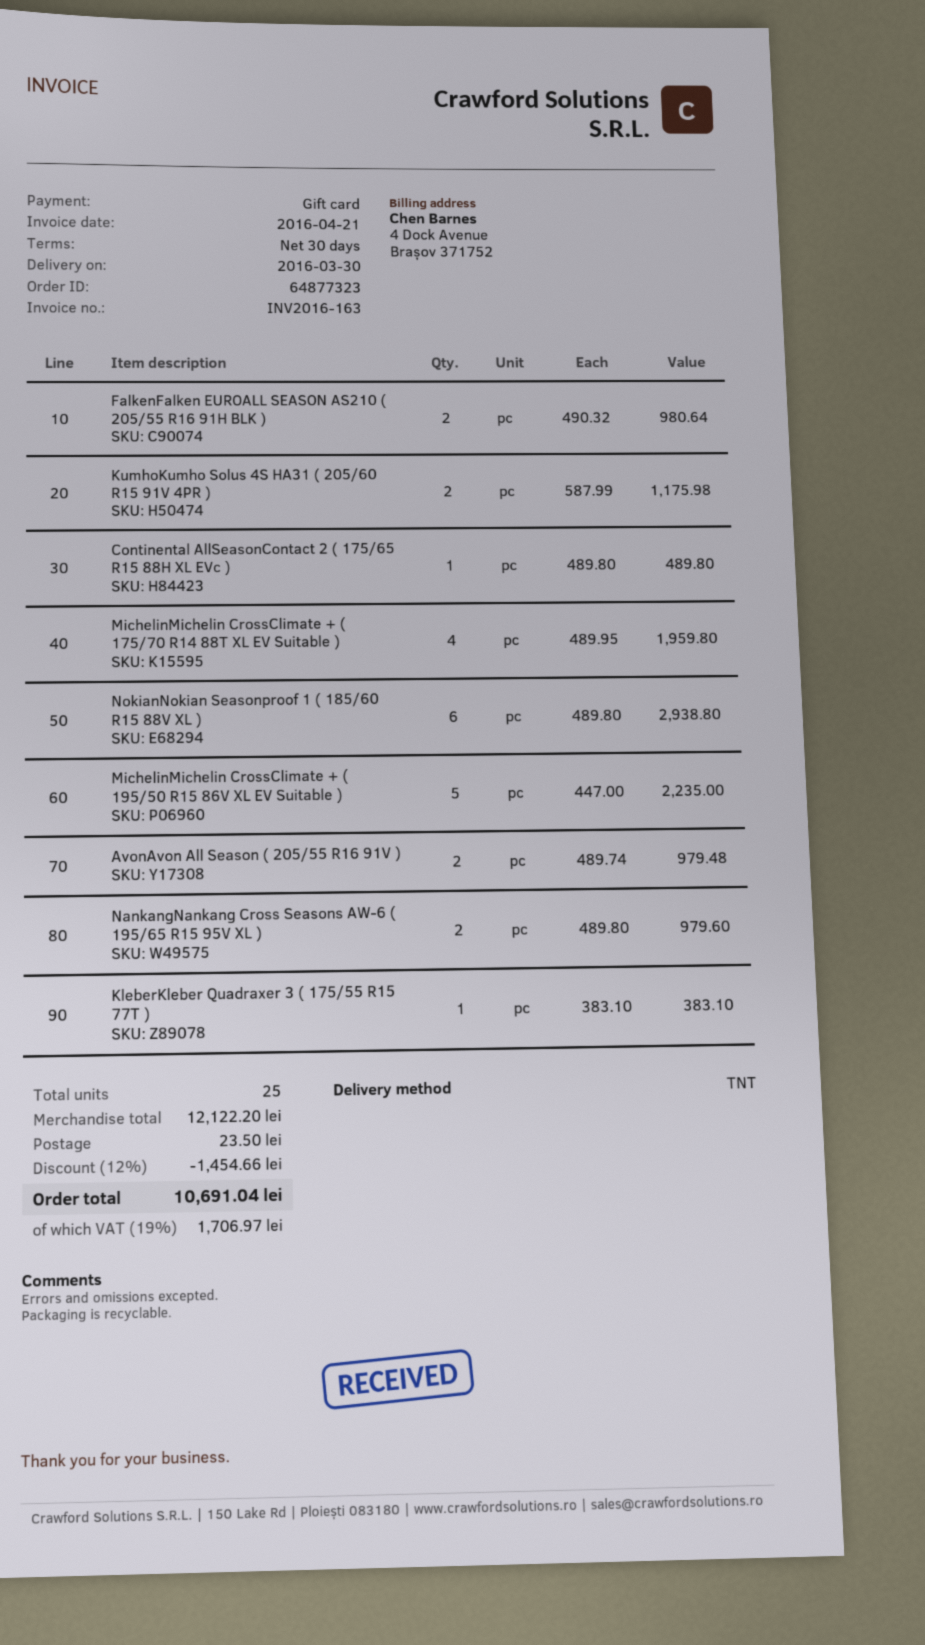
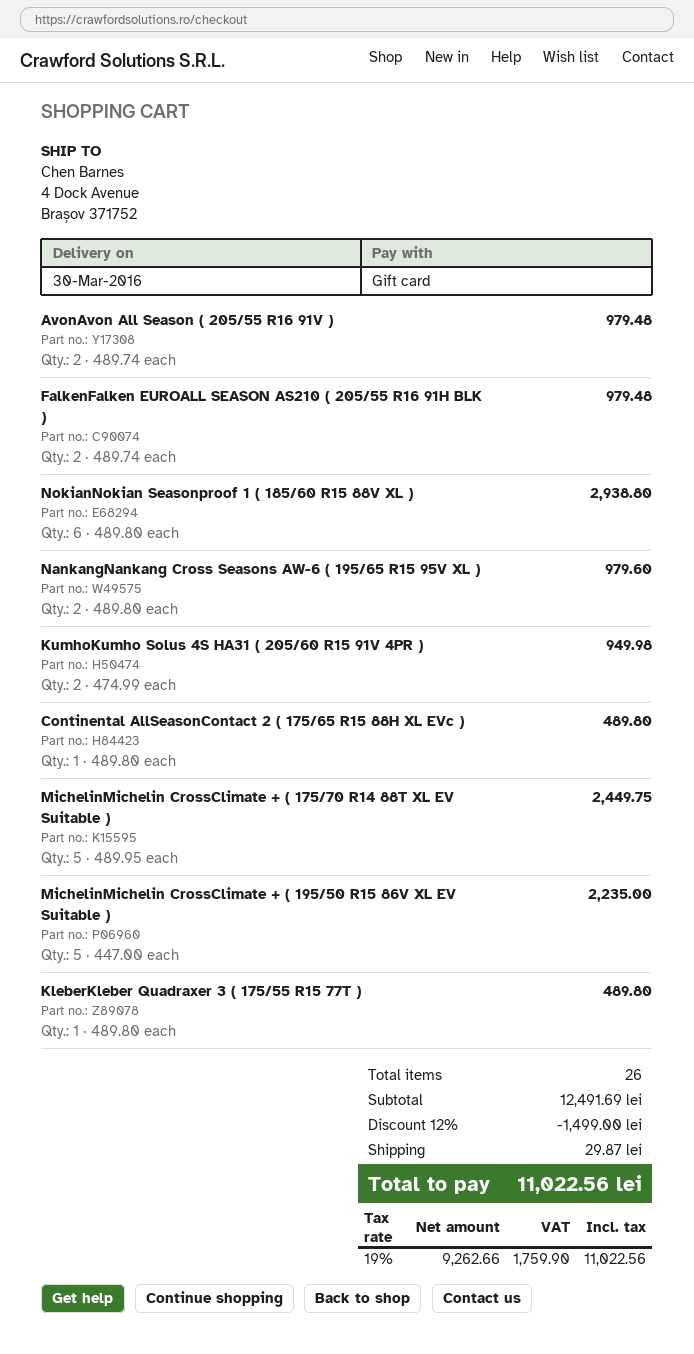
FalkenFalken EUROALL SEASON AS210 ( 205/55 R16 91H BLK ): 2 x 490.32 = 980.64 -> 2 x 489.74 = 979.48
KumhoKumho Solus 4S HA31 ( 205/60 R15 91V 4PR ): 2 x 587.99 = 1175.98 -> 2 x 474.99 = 949.98
MichelinMichelin CrossClimate + ( 175/70 R14 88T XL EV Suitable ): 4 x 489.95 = 1959.80 -> 5 x 489.95 = 2449.75
KleberKleber Quadraxer 3 ( 175/55 R15 77T ): 1 x 383.10 = 383.10 -> 1 x 489.80 = 489.80
total quantity: 25 -> 26
subtotal: 12122.20 -> 12491.69
discount: 12% = 1454.66 -> 12% = 1499.00
shipping: 23.50 -> 29.87
tax: 19% = 1706.97 -> 19% = 1759.90
total: 10691.04 -> 11022.56

